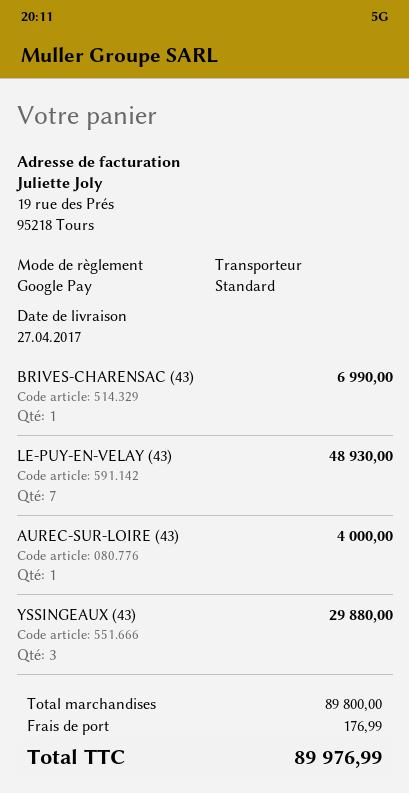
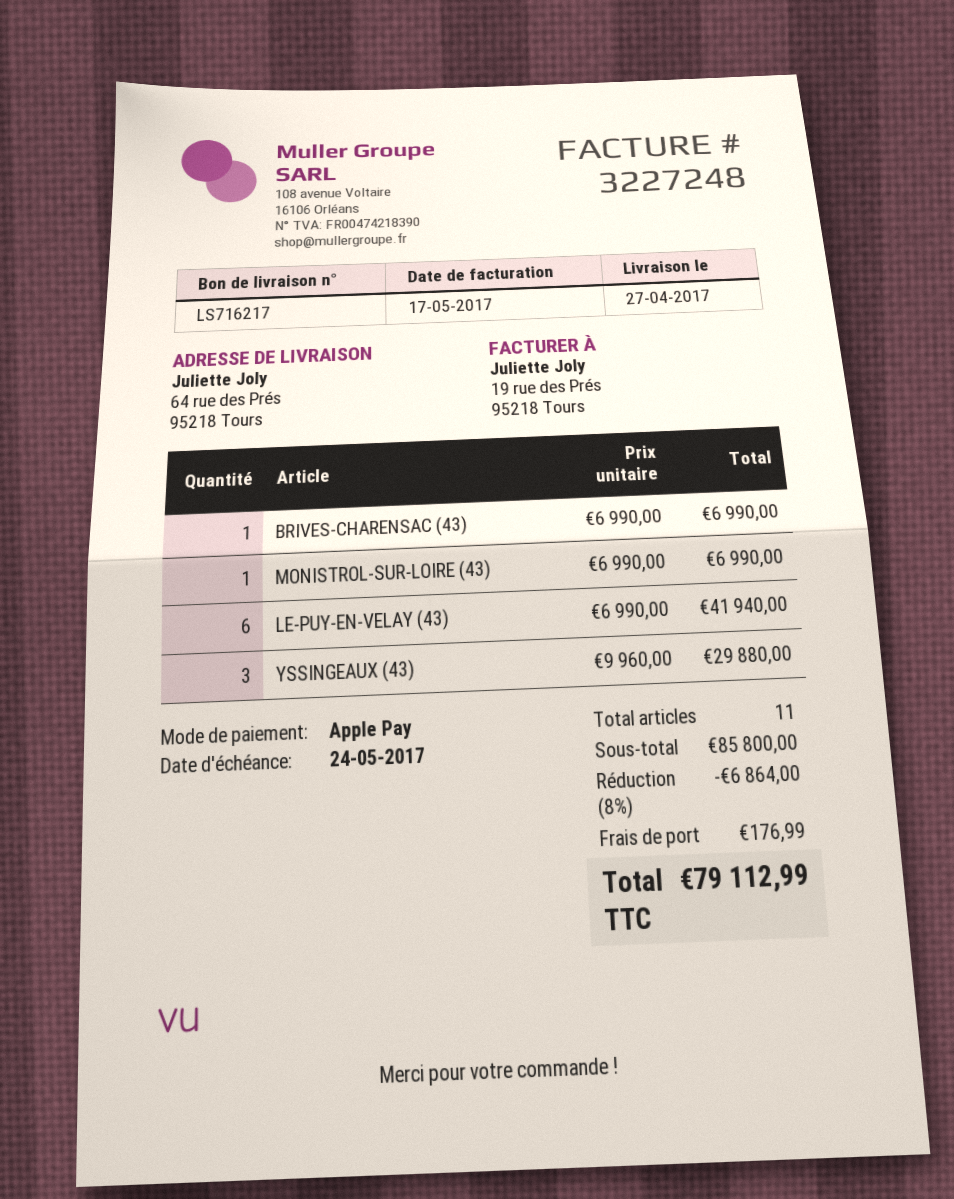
payment method: Google Pay -> Apple Pay
LE-PUY-EN-VELAY (43): 7 for 48930.00 -> 6 for 41940.00
AUREC-SUR-LOIRE (43): 1 for 4000.00 -> none
MONISTROL-SUR-LOIRE (43): none -> 1 for 6990.00
subtotal: 89800.00 -> 85800.00
discount: none -> 8% = 6864.00
total: 89976.99 -> 79112.99

